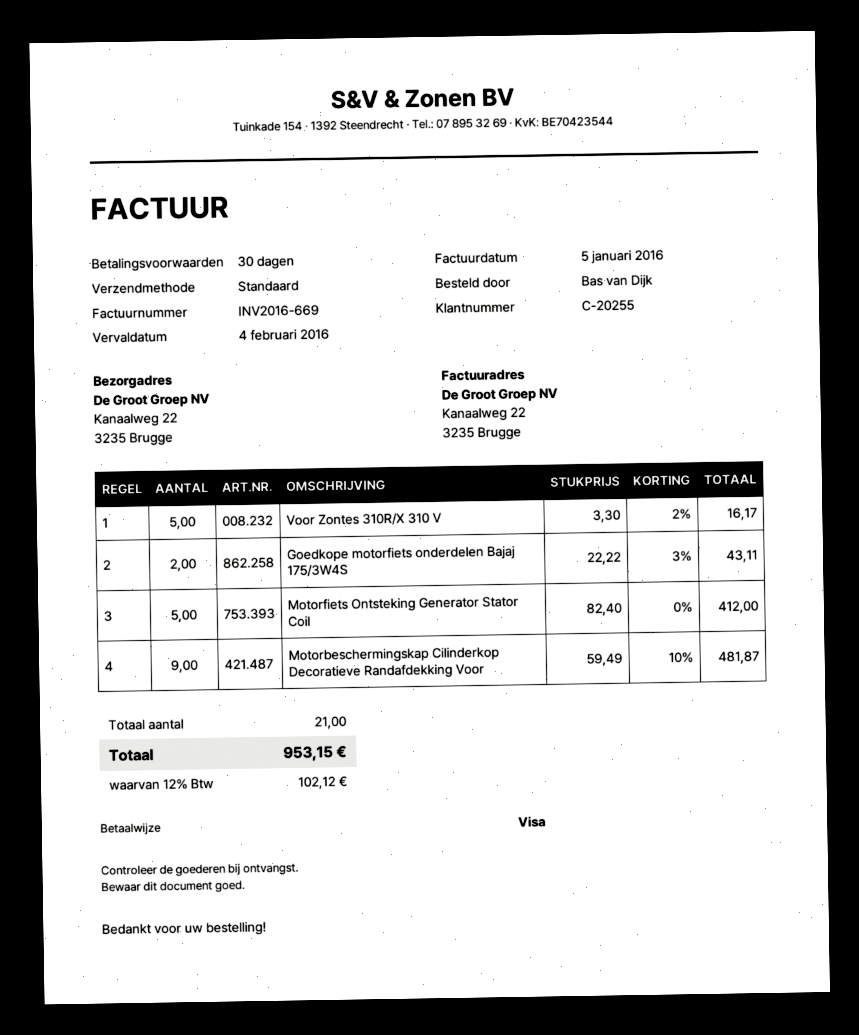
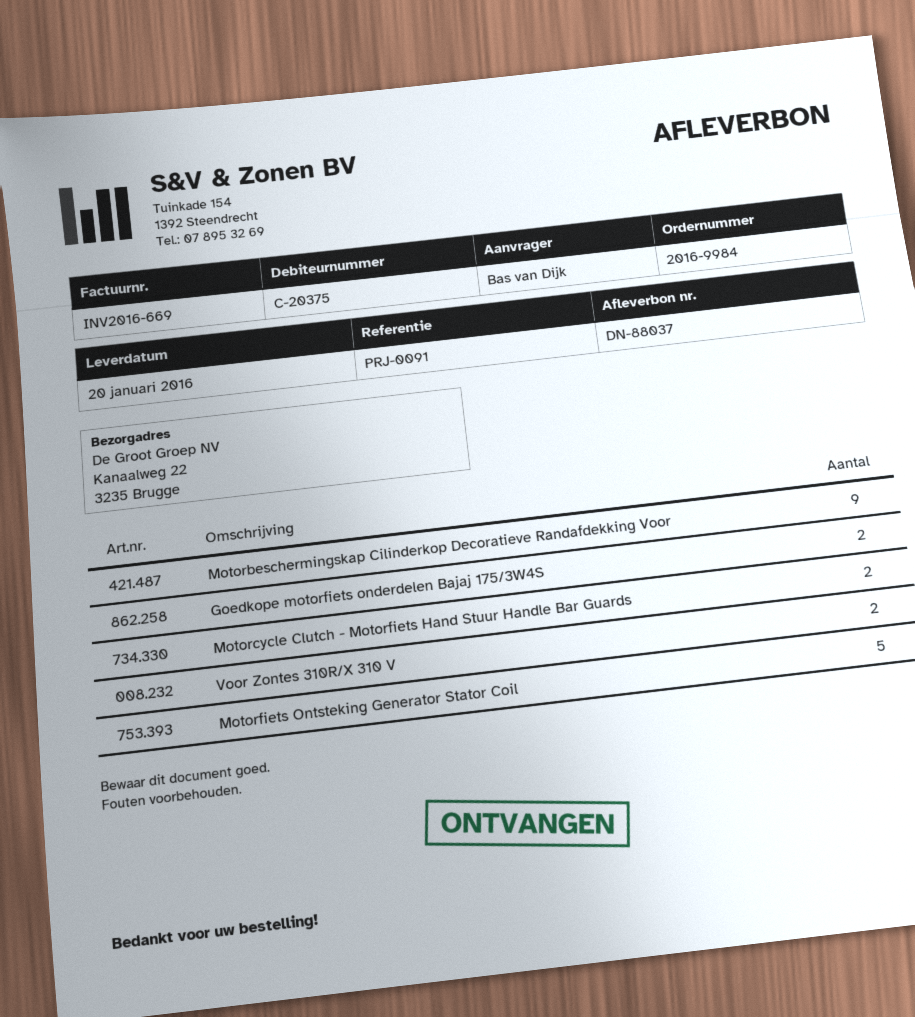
customer number: C-20255 -> C-20375
Voor Zontes 310R/X 310 V: 5 -> 2
Motorcycle Clutch - Motorfiets Hand Stuur Handle Bar Guards: none -> 2

